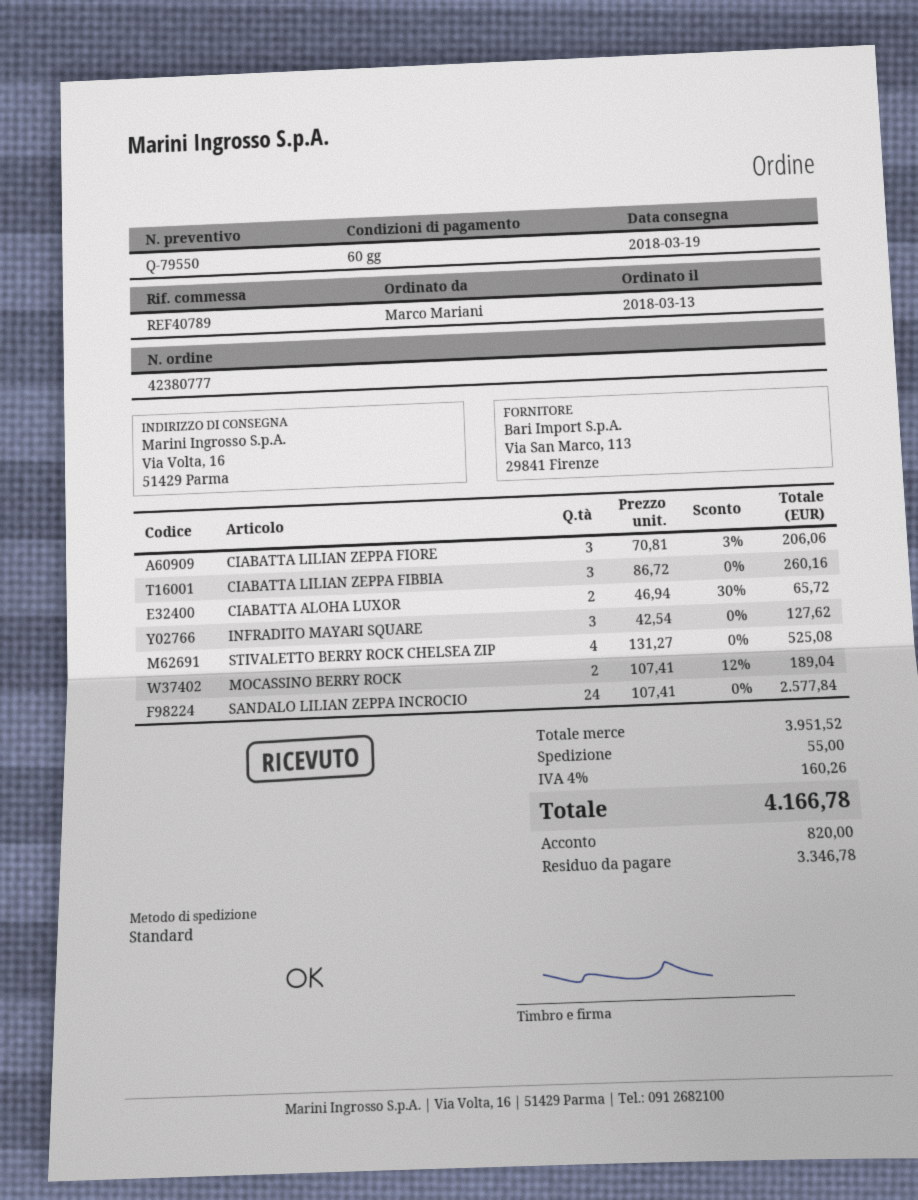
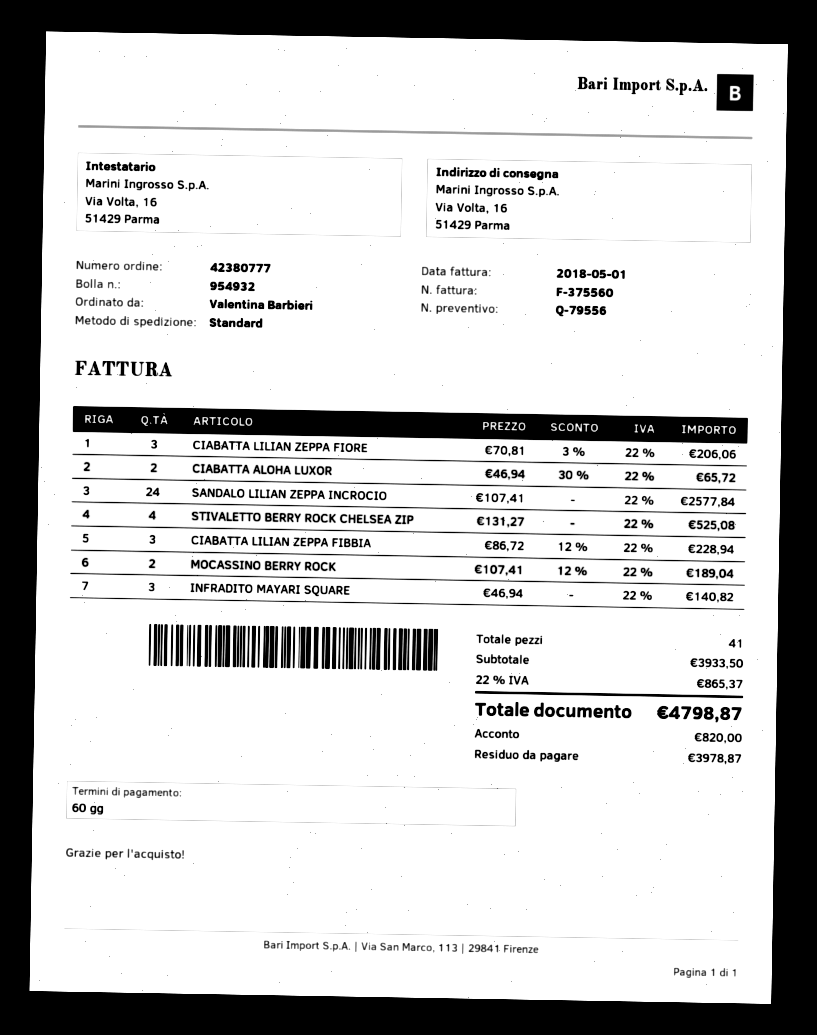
quote number: Q-79550 -> Q-79556
ordered by: Marco Mariani -> Valentina Barbieri
CIABATTA LILIAN ZEPPA FIBBIA: 3 x 86.72 = 260.16 -> 3 x 86.72 - 12% = 228.94
INFRADITO MAYARI SQUARE: 3 x 42.54 = 127.62 -> 3 x 46.94 = 140.82
subtotal: 3951.52 -> 3933.50
shipping: 55.00 -> none
tax: 4% = 160.26 -> 22% = 865.37
total: 4166.78 -> 4798.87
balance: 3346.78 -> 3978.87

